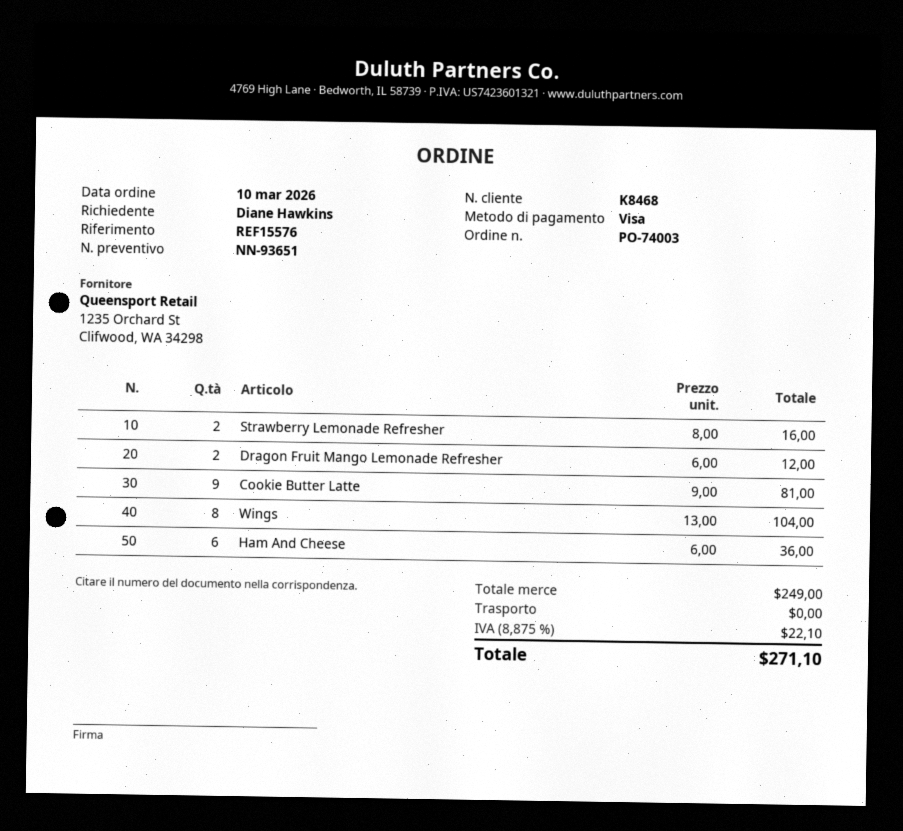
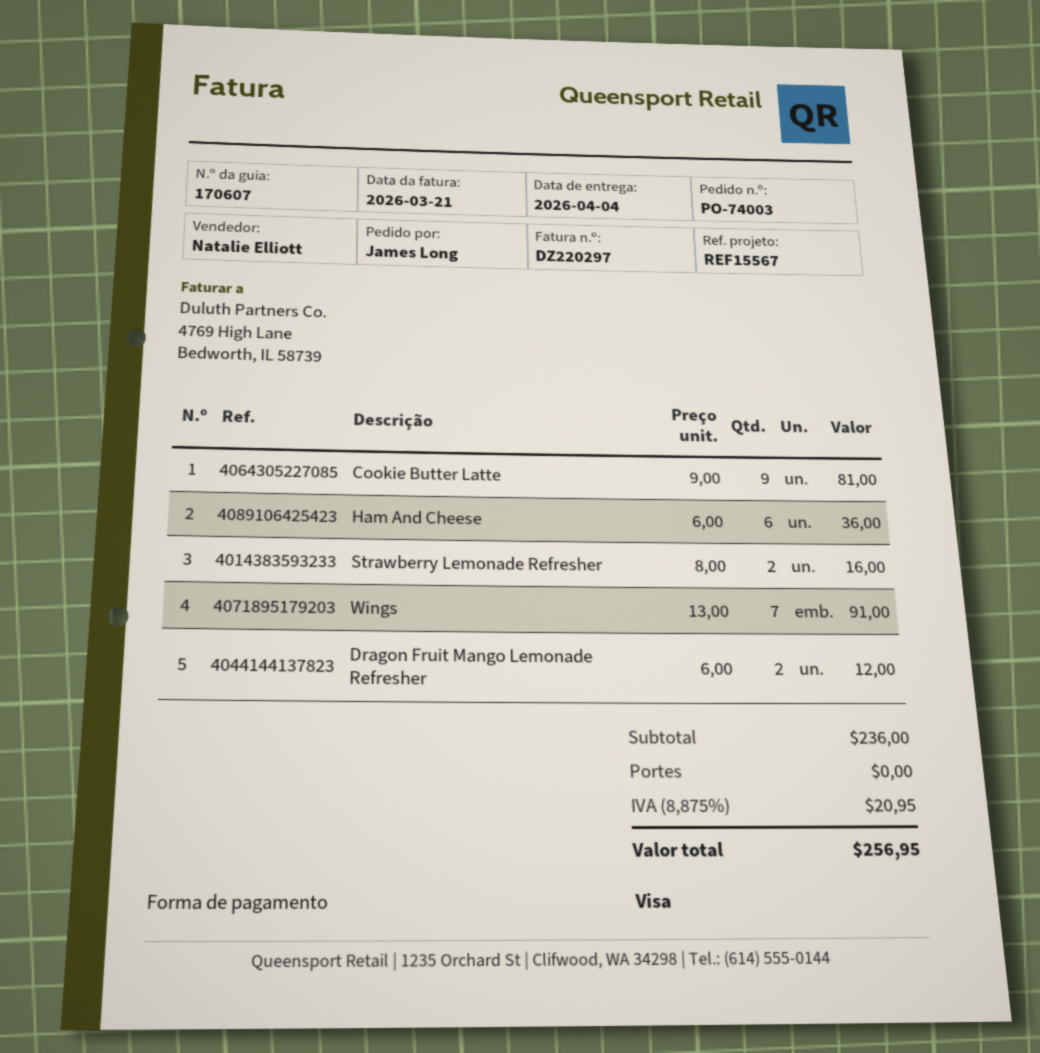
reference: REF15576 -> REF15567
ordered by: Diane Hawkins -> James Long
Wings: 8 x 13.00 = 104.00 -> 7 x 13.00 = 91.00
subtotal: 249.00 -> 236.00
tax: 8.875% = 22.10 -> 8.875% = 20.95
total: 271.10 -> 256.95

